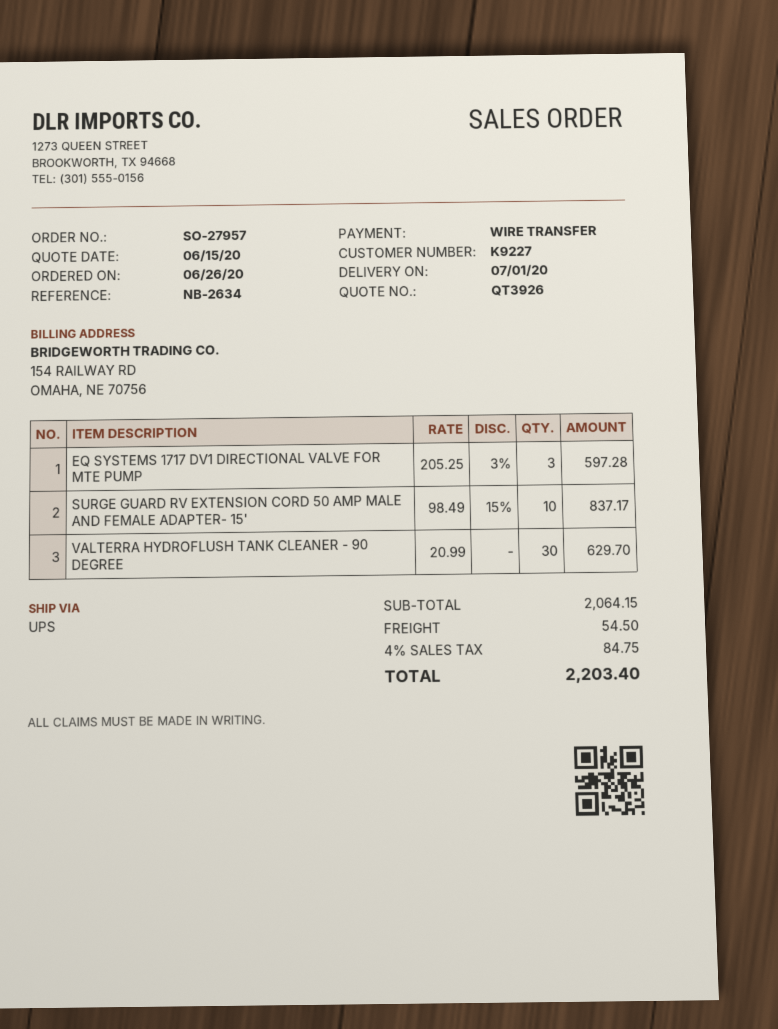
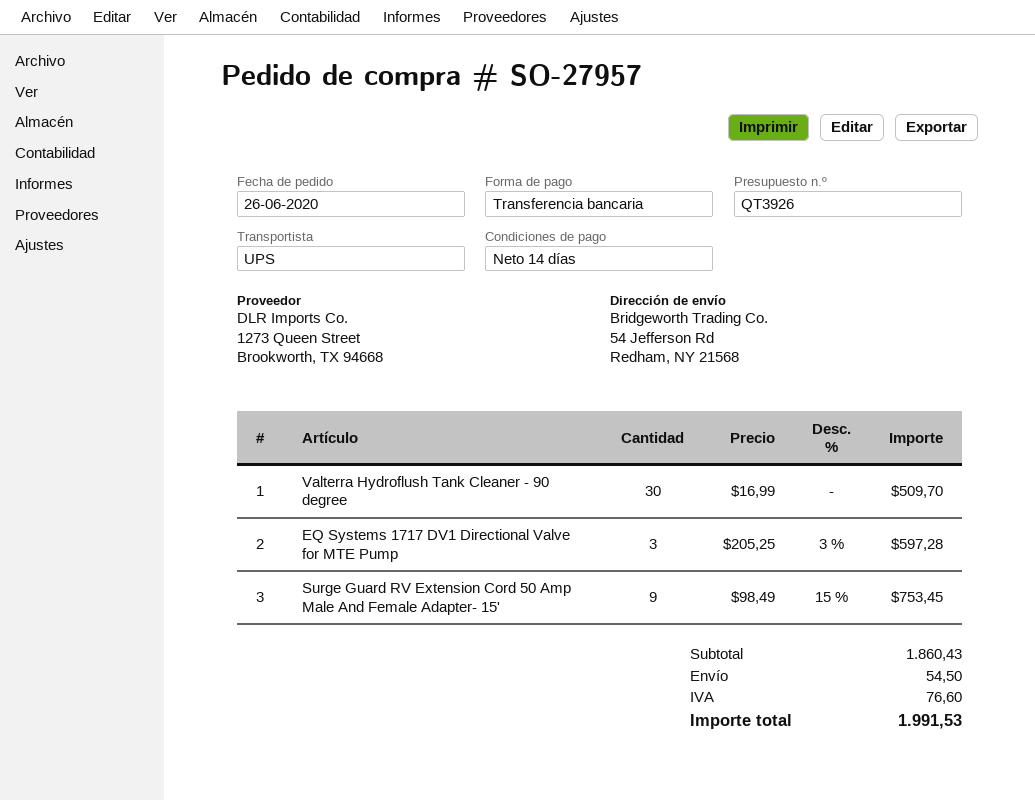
SURGE GUARD RV EXTENSION CORD 50 AMP MALE AND FEMALE ADAPTER- 15': 10 x 98.49 - 15% = 837.17 -> 9 x 98.49 - 15% = 753.45
VALTERRA HYDROFLUSH TANK CLEANER - 90 DEGREE: 30 x 20.99 = 629.70 -> 30 x 16.99 = 509.70
subtotal: 2064.15 -> 1860.43
tax: 84.75 -> 76.60
total: 2203.40 -> 1991.53

